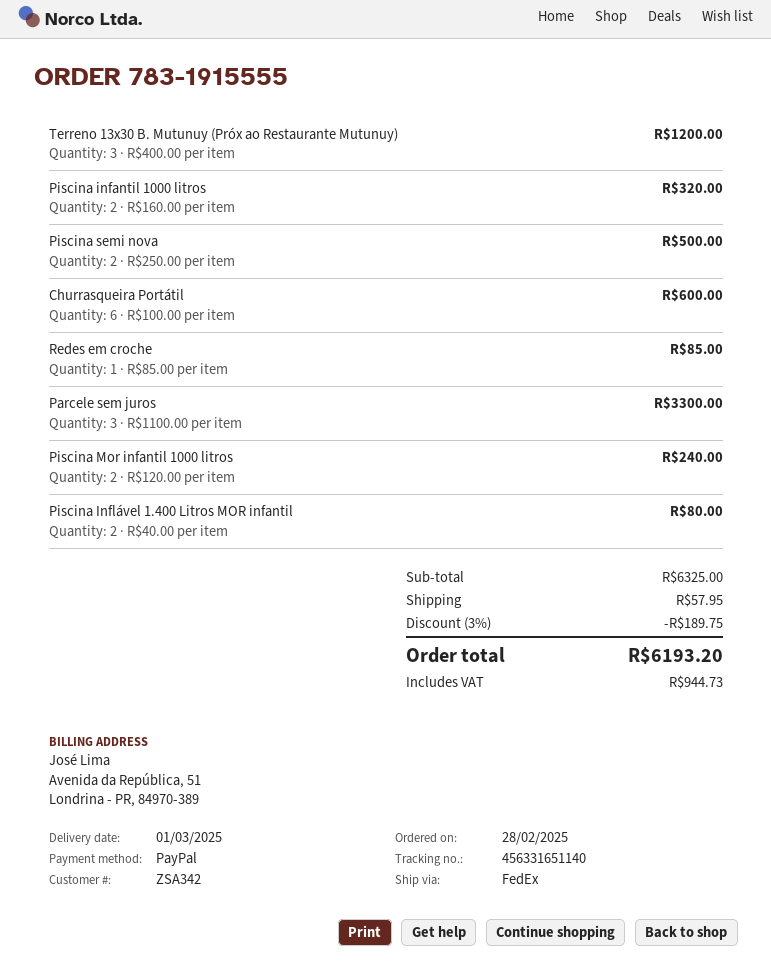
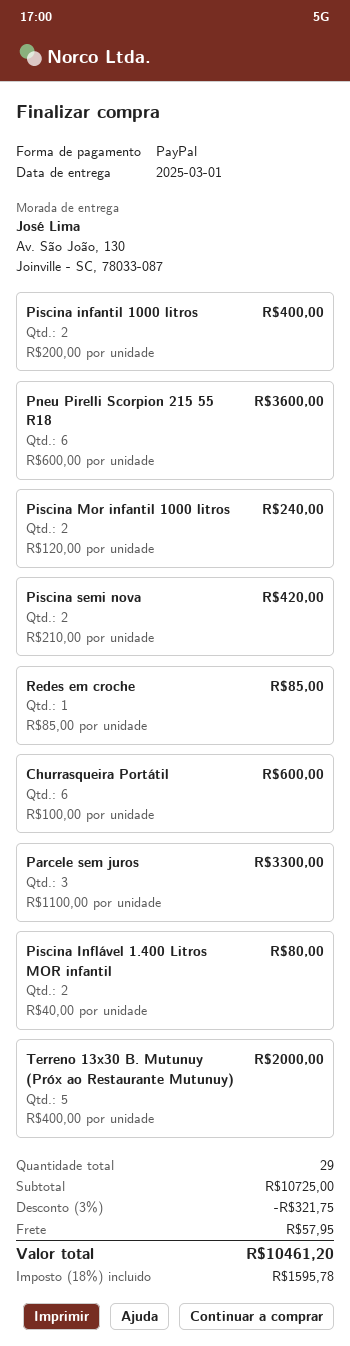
Terreno 13x30 B. Mutunuy (Próx ao Restaurante Mutunuy): 3 x 400.00 = 1200.00 -> 5 x 400.00 = 2000.00
Piscina infantil 1000 litros: 2 x 160.00 = 320.00 -> 2 x 200.00 = 400.00
Piscina semi nova: 2 x 250.00 = 500.00 -> 2 x 210.00 = 420.00
Pneu Pirelli Scorpion 215 55 R18: none -> 6 x 600.00 = 3600.00
subtotal: 6325.00 -> 10725.00
discount: 3% = 189.75 -> 3% = 321.75
tax: 944.73 -> 1595.78
total: 6193.20 -> 10461.20

